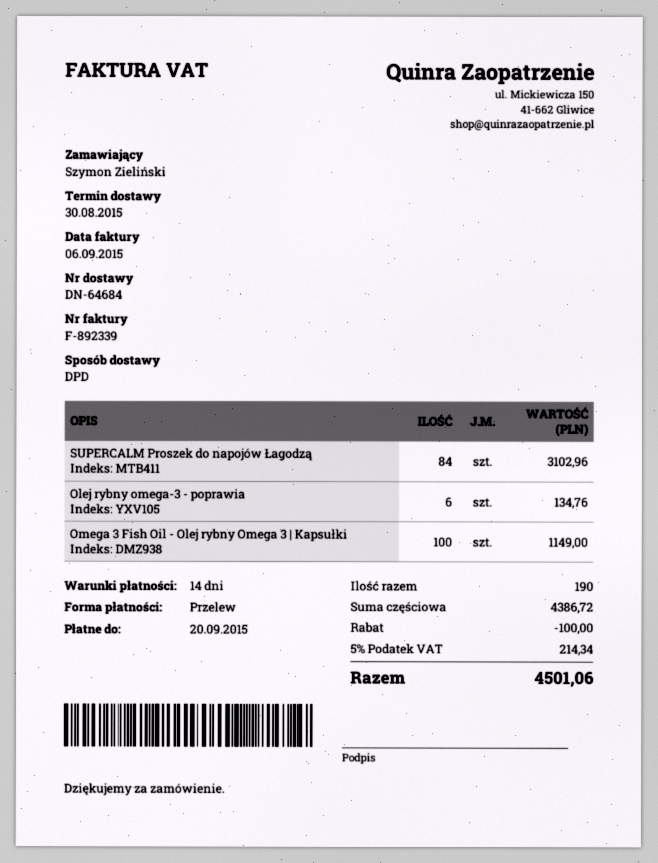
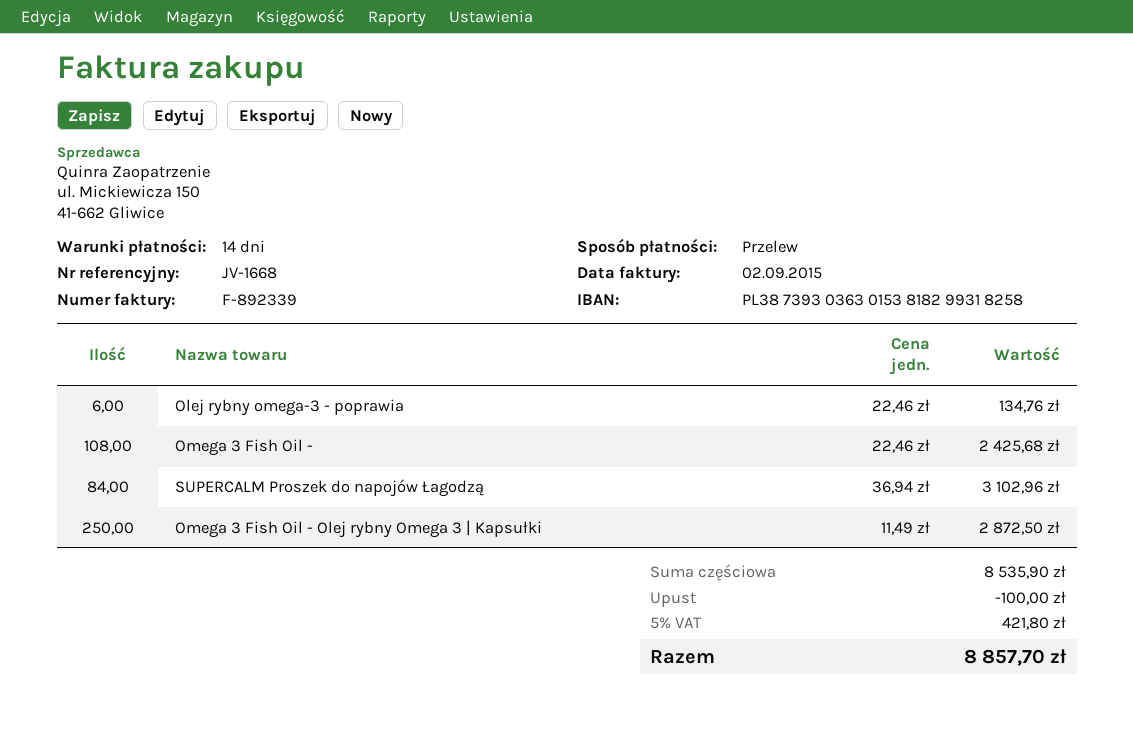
invoice date: 2015-09-06 -> 2015-09-02
Omega 3 Fish Oil - Olej rybny Omega 3 | Kapsułki: 100 for 1149.00 -> 250 for 2872.50
Omega 3 Fish Oil -: none -> 108 for 2425.68
subtotal: 4386.72 -> 8535.90
tax: 5% = 214.34 -> 5% = 421.80
total: 4501.06 -> 8857.70

